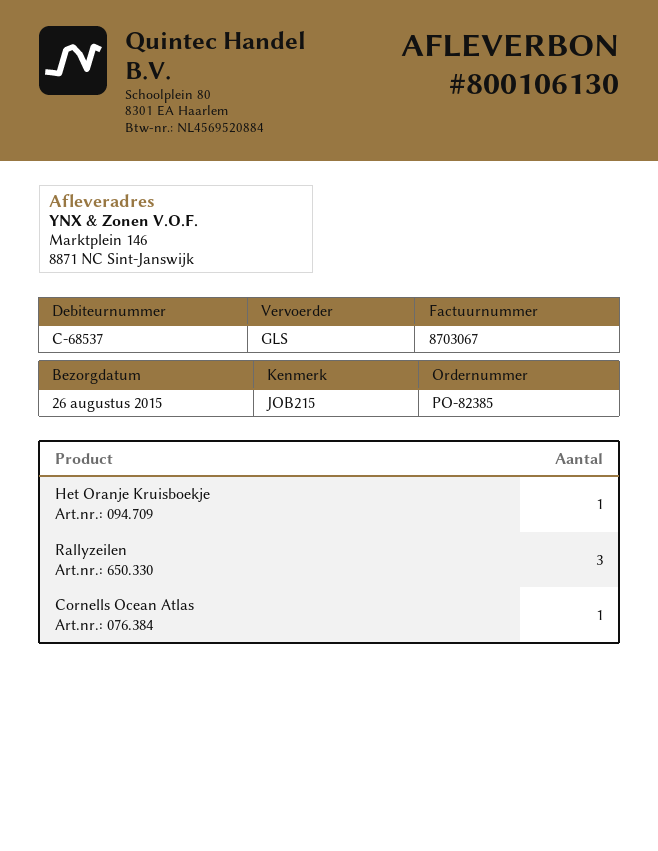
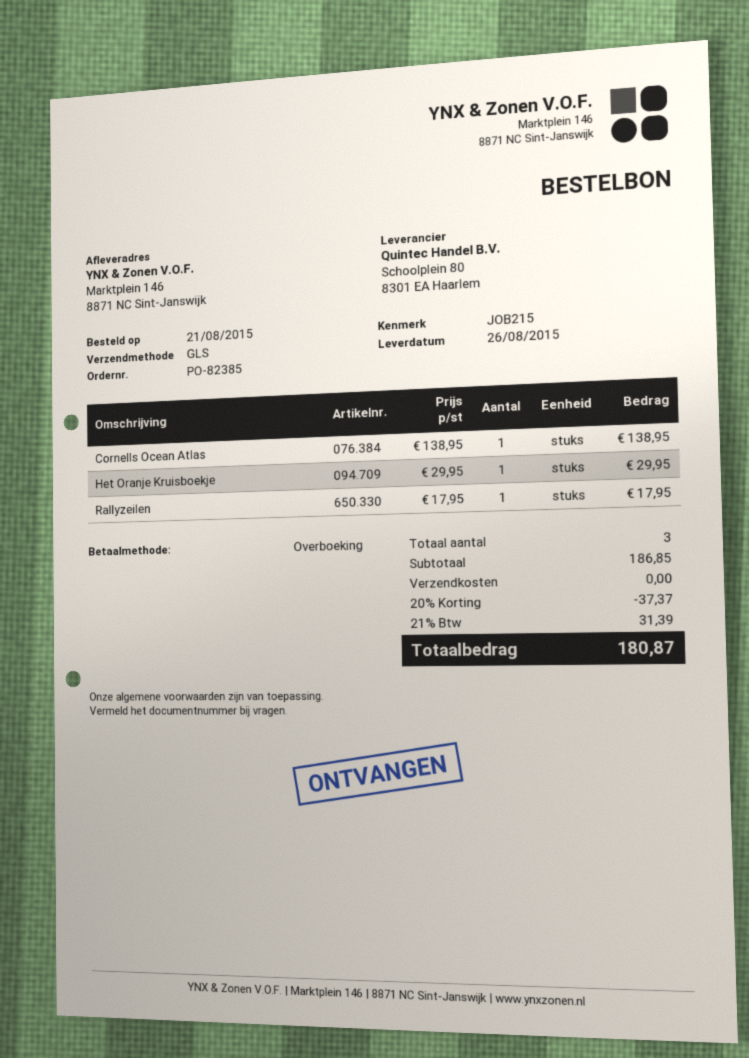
Rallyzeilen: 3 -> 1

